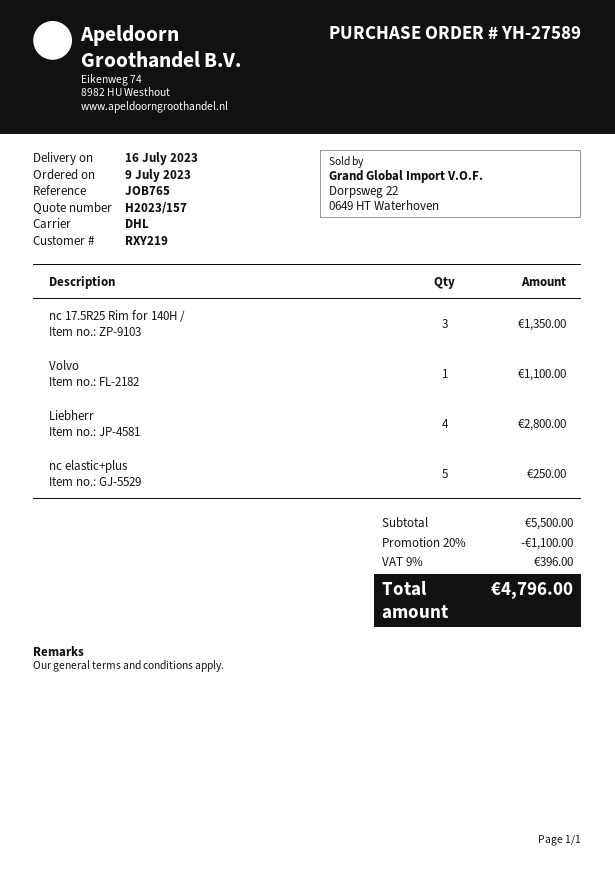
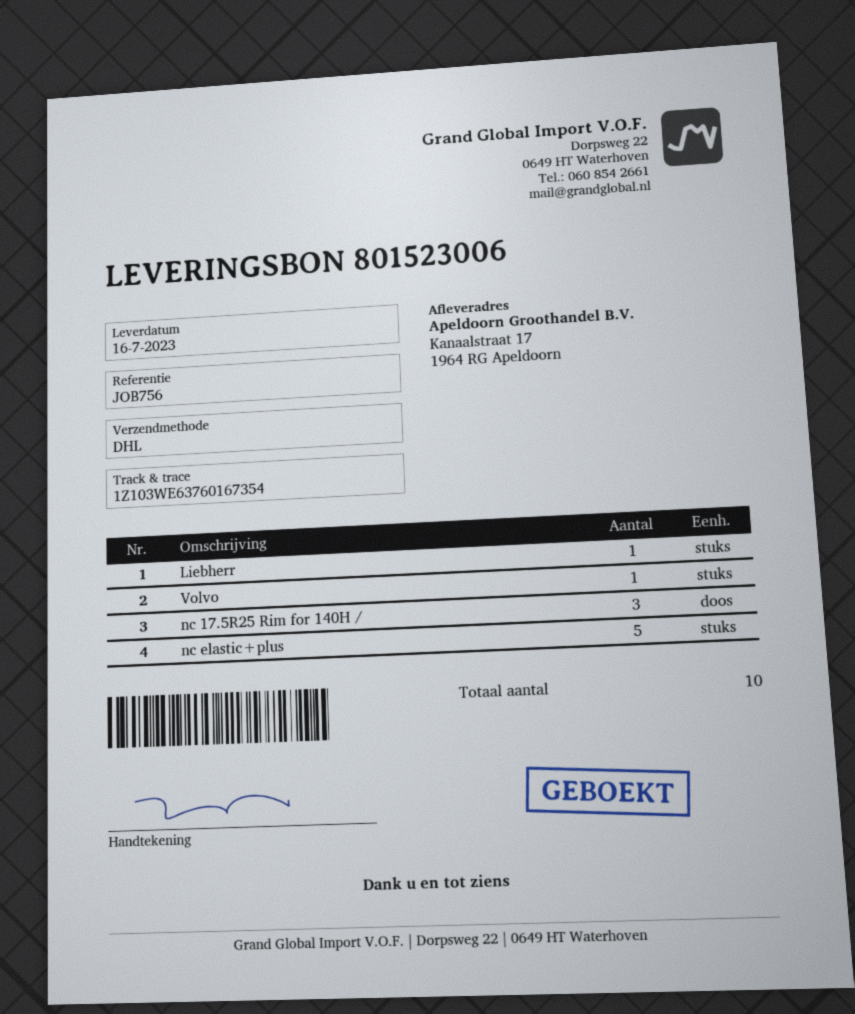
reference: JOB765 -> JOB756
Liebherr: 4 -> 1

